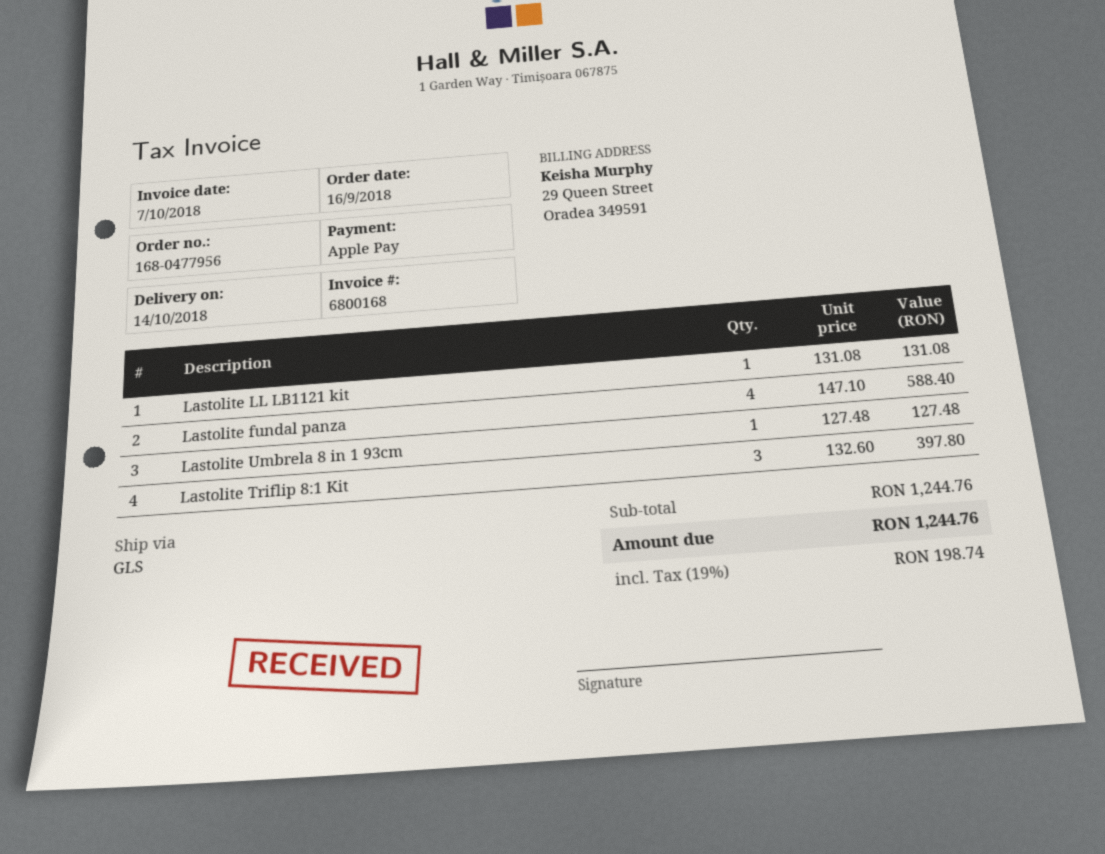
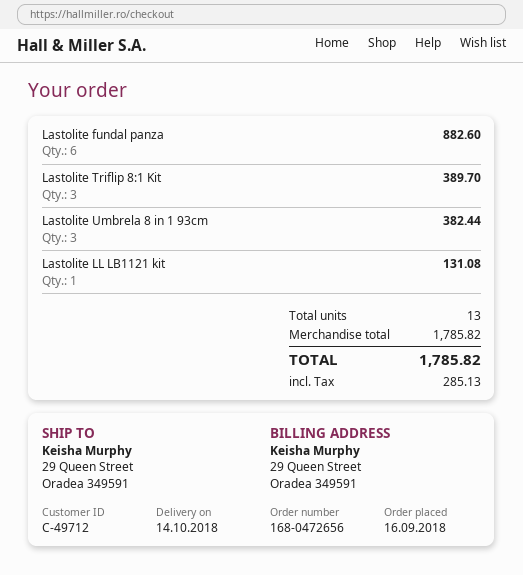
order number: 168-0477956 -> 168-0472656
Lastolite fundal panza: 4 for 588.40 -> 6 for 882.60
Lastolite Umbrela 8 in 1 93cm: 1 for 127.48 -> 3 for 382.44
Lastolite Triflip 8:1 Kit: 3 for 397.80 -> 3 for 389.70
subtotal: 1244.76 -> 1785.82
tax: 198.74 -> 285.13
total: 1244.76 -> 1785.82

